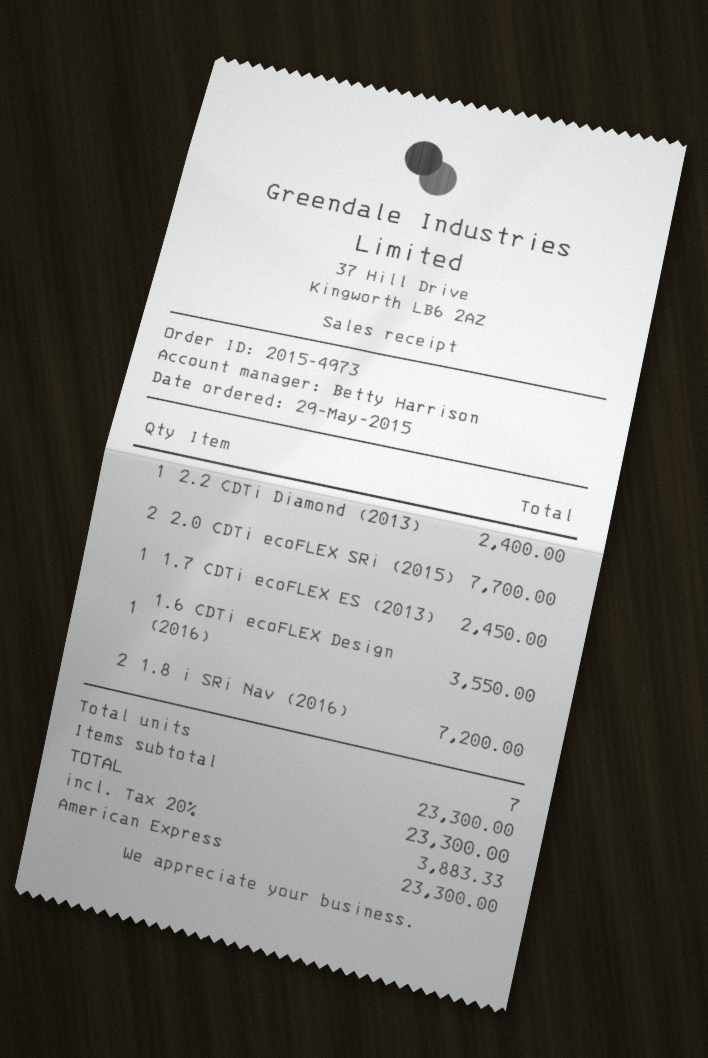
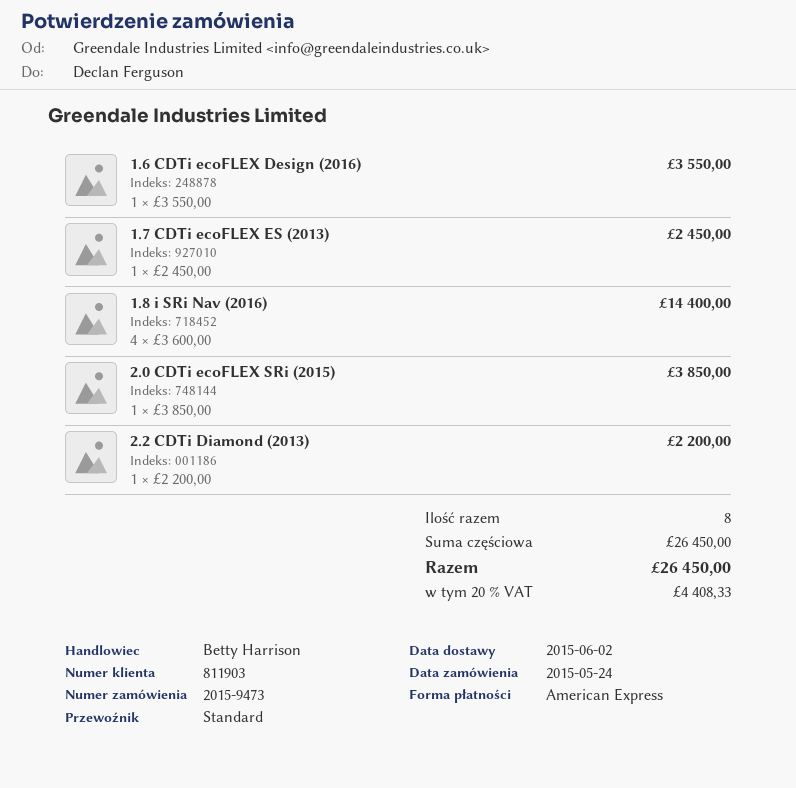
order number: 2015-4973 -> 2015-9473
order date: 2015-05-29 -> 2015-05-24
2.2 CDTi Diamond (2013): 1 for 2400.00 -> 1 for 2200.00
2.0 CDTi ecoFLEX SRi (2015): 2 for 7700.00 -> 1 for 3850.00
1.8 i SRi Nav (2016): 2 for 7200.00 -> 4 for 14400.00
total quantity: 7 -> 8
subtotal: 23300.00 -> 26450.00
tax: 20% = 3883.33 -> 20% = 4408.33
total: 23300.00 -> 26450.00

